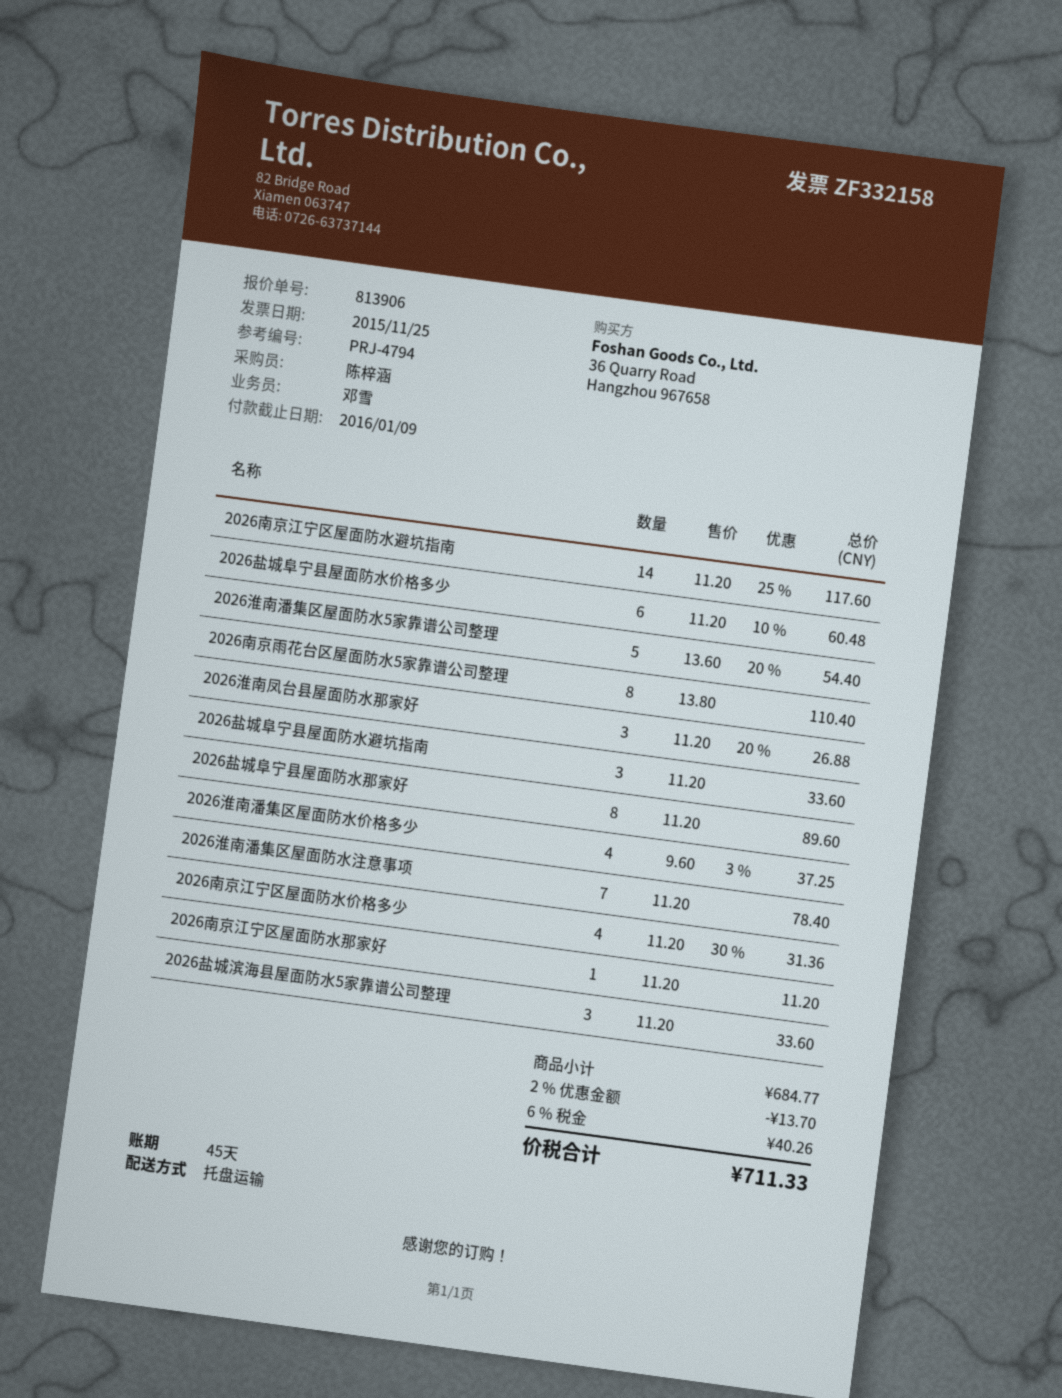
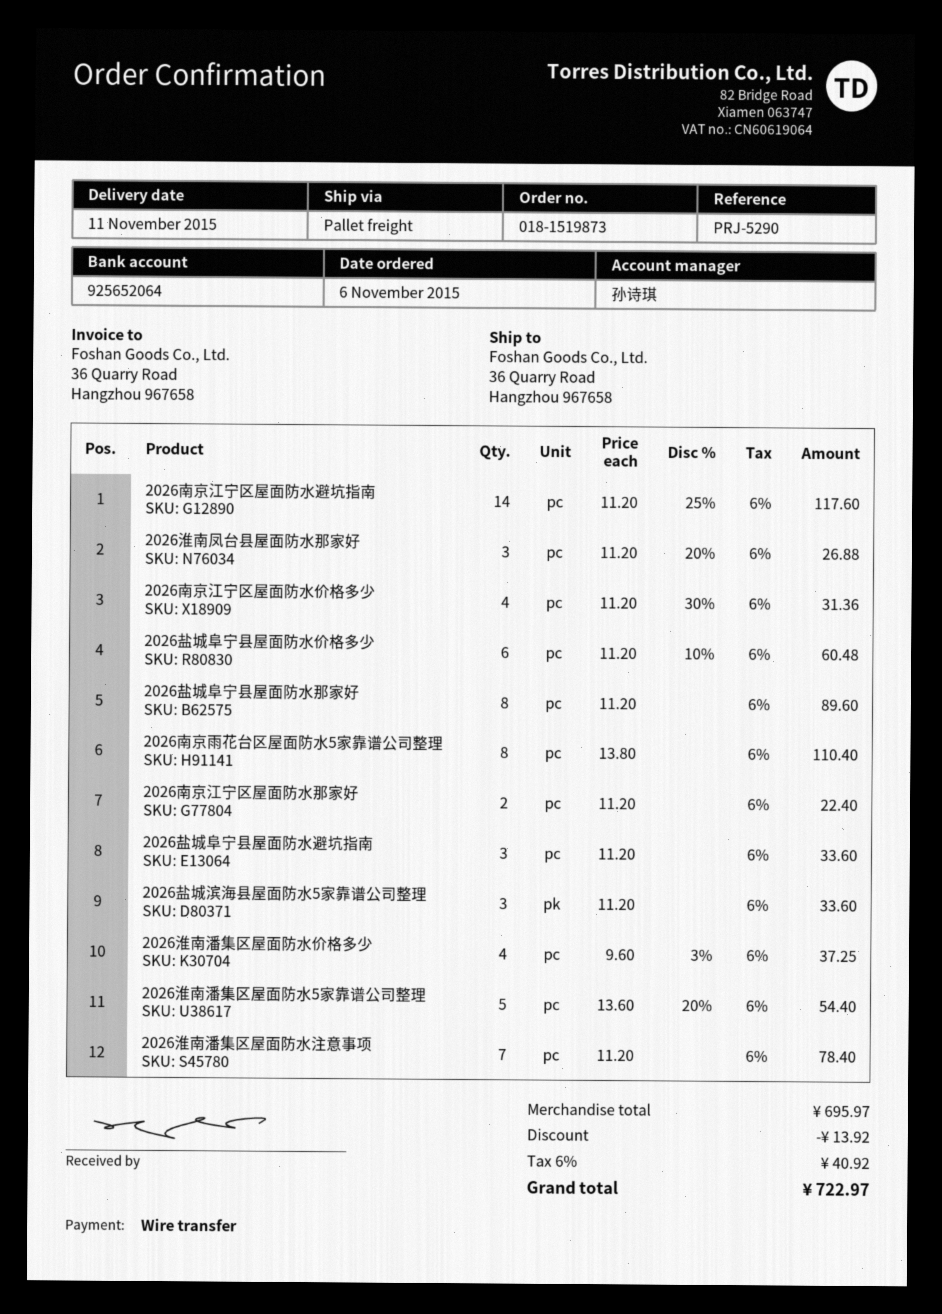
reference: PRJ-4794 -> PRJ-5290
sales rep: 邓雪 -> 孙诗琪
2026南京江宁区屋面防水那家好: 1 x 11.20 = 11.20 -> 2 x 11.20 = 22.40
subtotal: 684.77 -> 695.97
discount: 13.70 -> 13.92
tax: 6% = 40.26 -> 6% = 40.92
total: 711.33 -> 722.97

